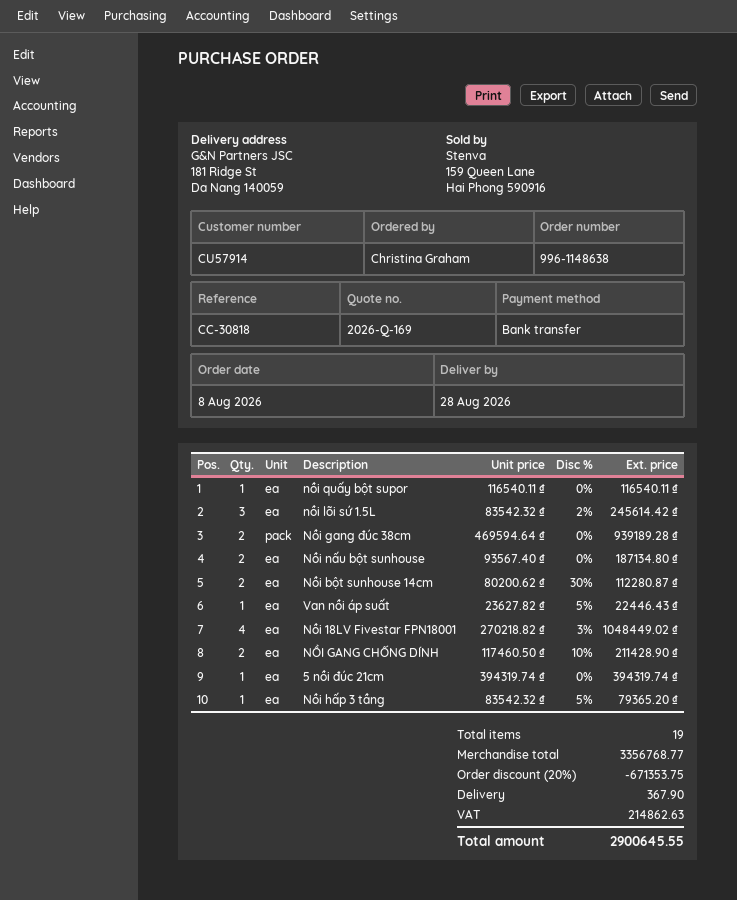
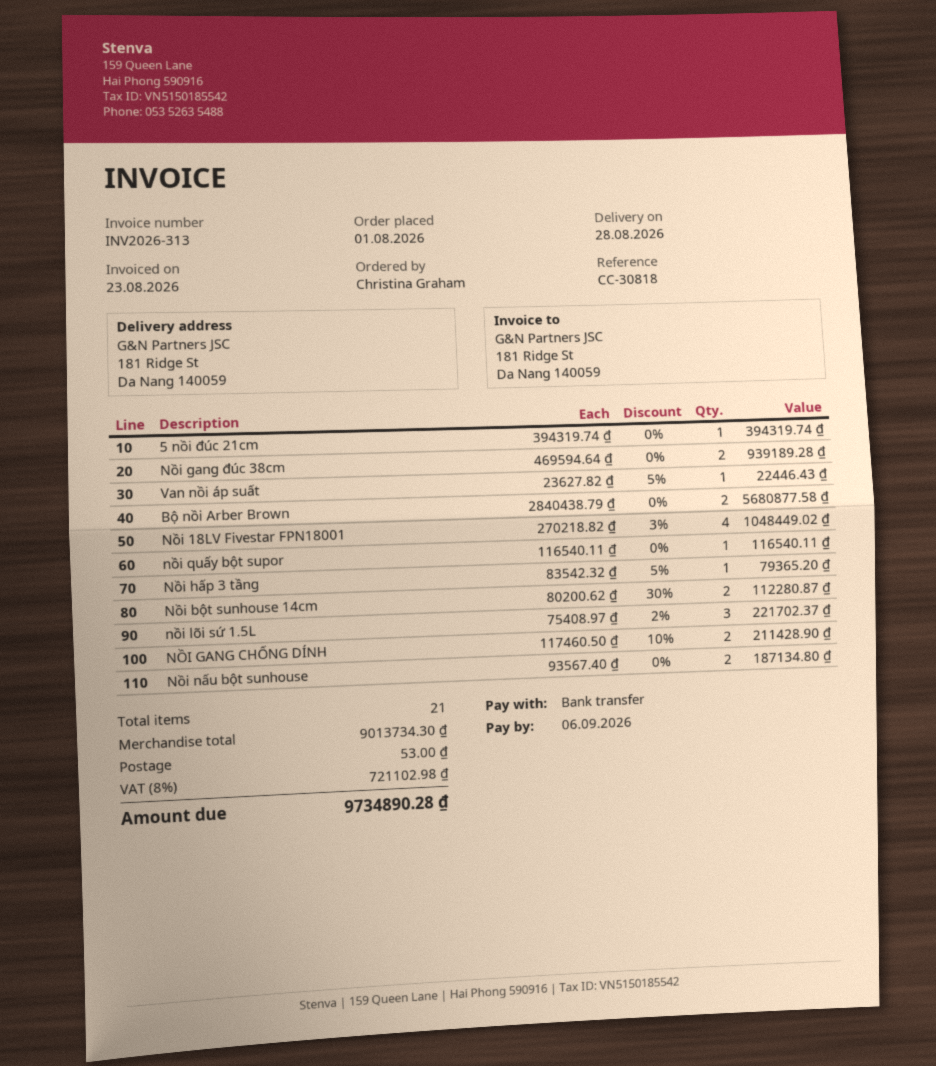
order date: 2026-08-08 -> 2026-08-01
nồi lõi sứ 1.5L: 3 x 83542.32 - 2% = 245614.42 -> 3 x 75408.97 - 2% = 221702.37
Bộ nồi Arber Brown: none -> 2 x 2840438.79 = 5680877.58
total quantity: 19 -> 21
subtotal: 3356768.77 -> 9013734.30
discount: 20% = 671353.75 -> none
shipping: 367.90 -> 53.00
tax: 214862.63 -> 721102.98
total: 2900645.55 -> 9734890.28

